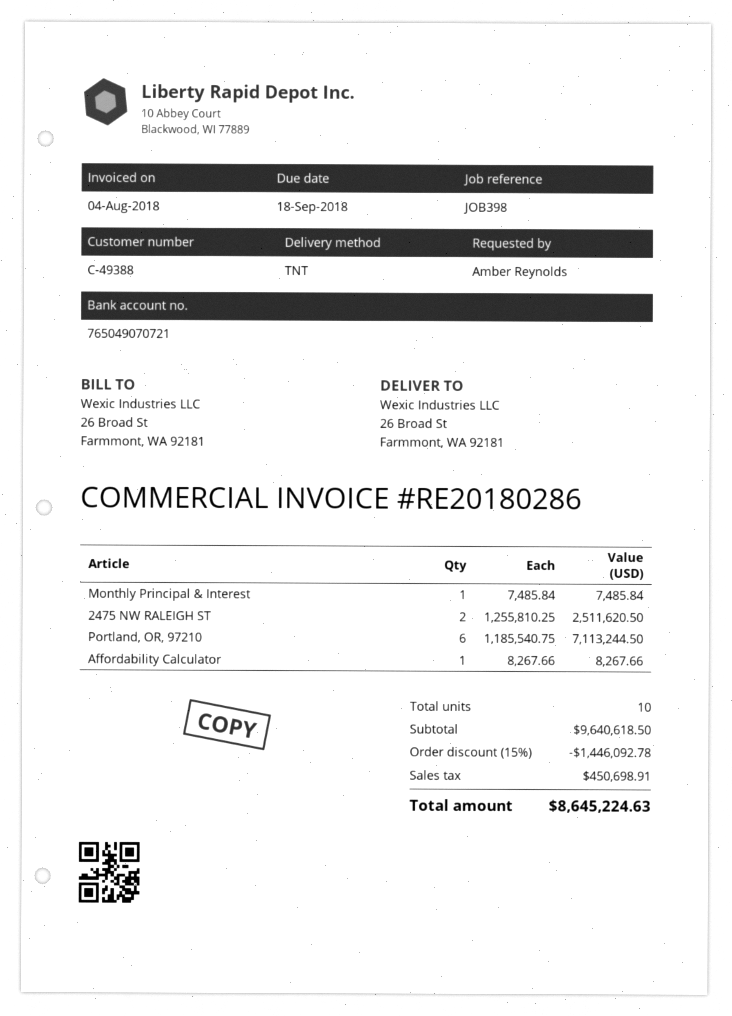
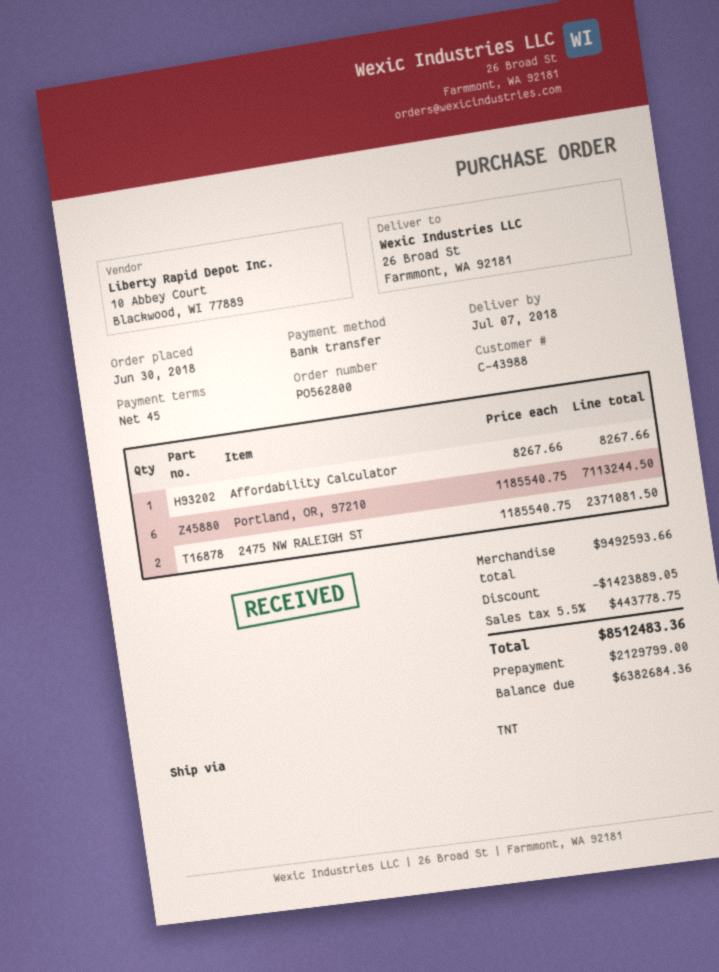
customer number: C-49388 -> C-43988
Monthly Principal & Interest: 1 x 7485.84 = 7485.84 -> none
2475 NW RALEIGH ST: 2 x 1255810.25 = 2511620.50 -> 2 x 1185540.75 = 2371081.50
subtotal: 9640618.50 -> 9492593.66
discount: 1446092.78 -> 1423889.05
tax: 450698.91 -> 443778.75
total: 8645224.63 -> 8512483.36

